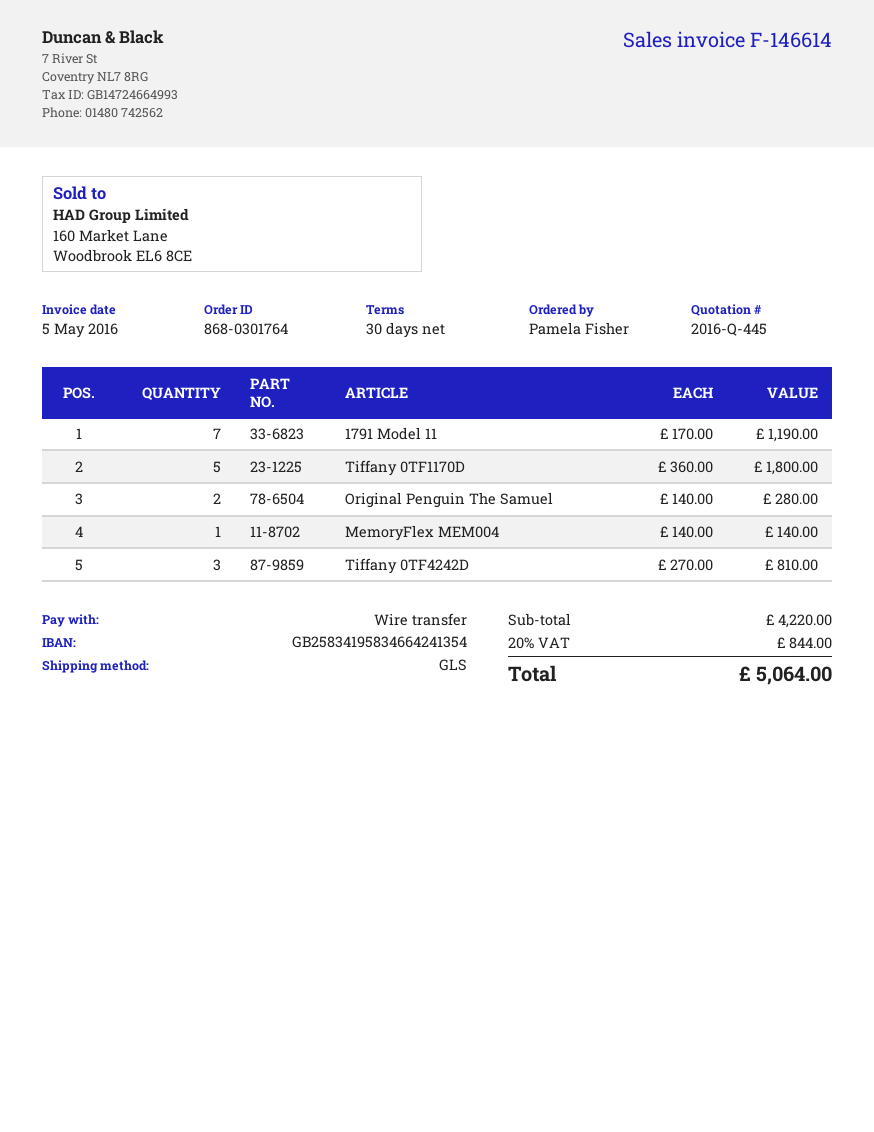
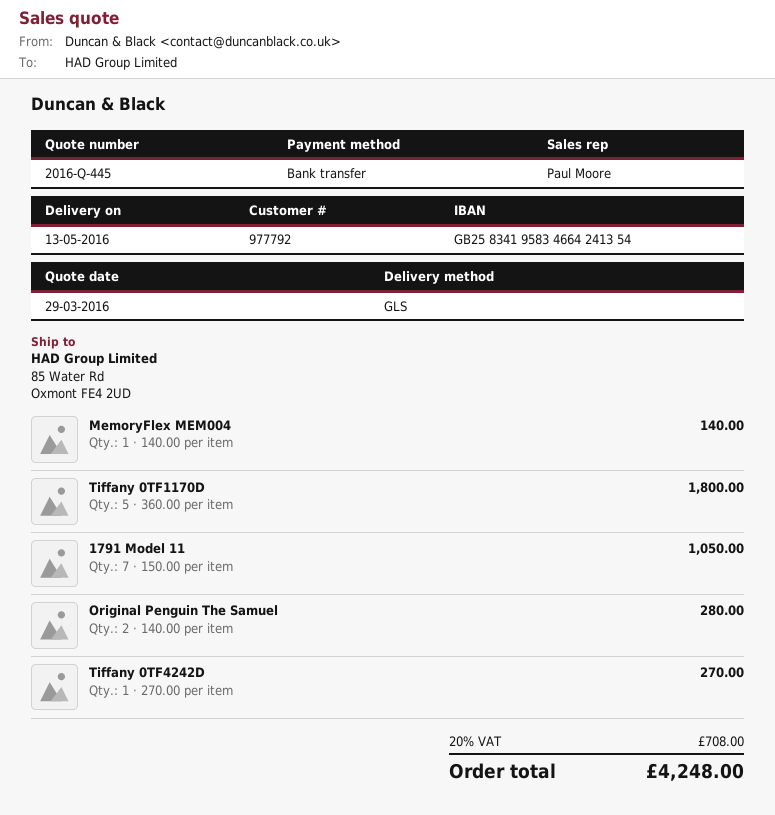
1791 Model 11: 7 x 170.00 = 1190.00 -> 7 x 150.00 = 1050.00
Tiffany 0TF4242D: 3 x 270.00 = 810.00 -> 1 x 270.00 = 270.00
tax: 20% = 844.00 -> 20% = 708.00
total: 5064.00 -> 4248.00

